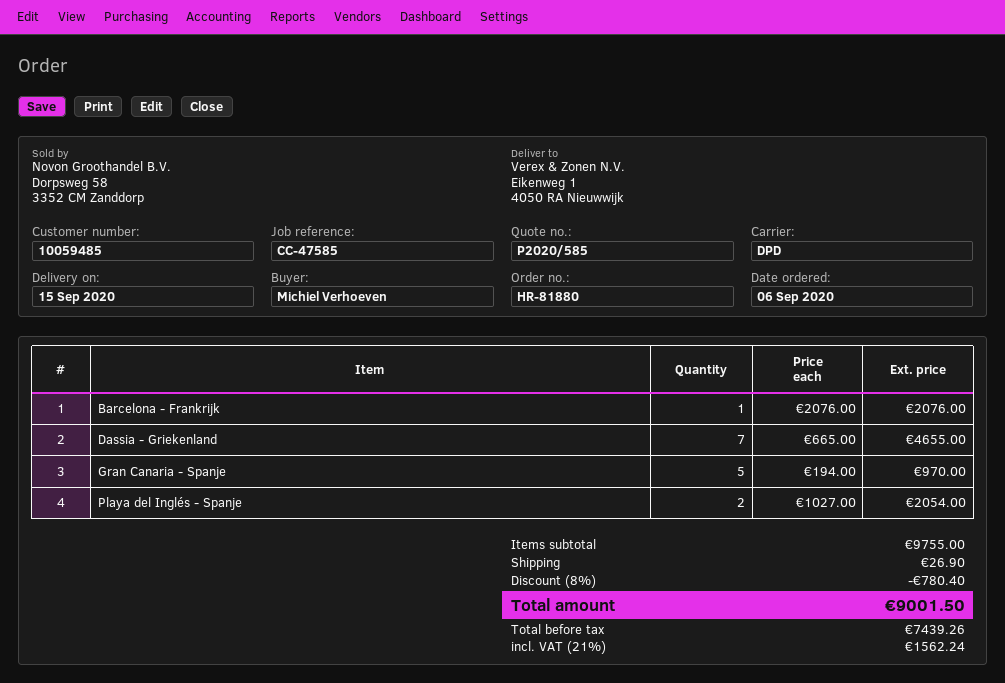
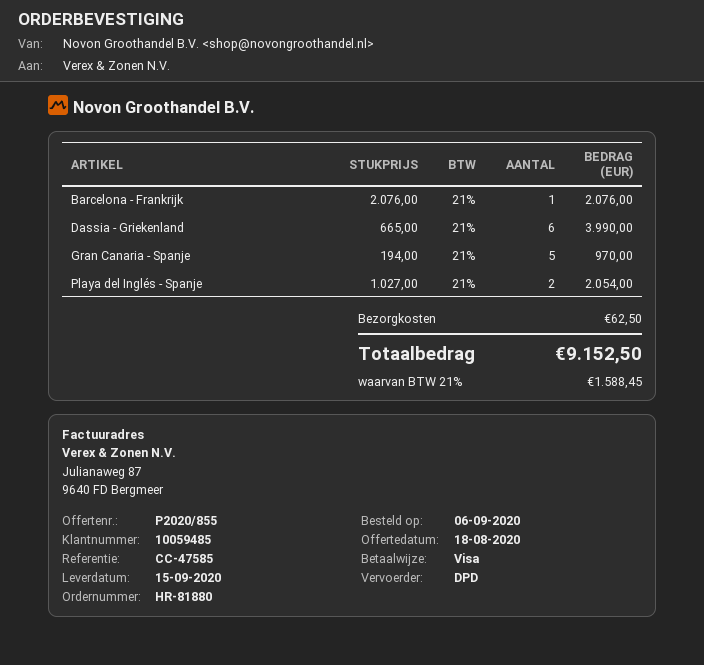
quote number: P2020/585 -> P2020/855
Dassia - Griekenland: 7 x 665.00 = 4655.00 -> 6 x 665.00 = 3990.00
discount: 8% = 780.40 -> none
shipping: 26.90 -> 62.50
tax: 21% = 1562.24 -> 21% = 1588.45
total: 9001.50 -> 9152.50

